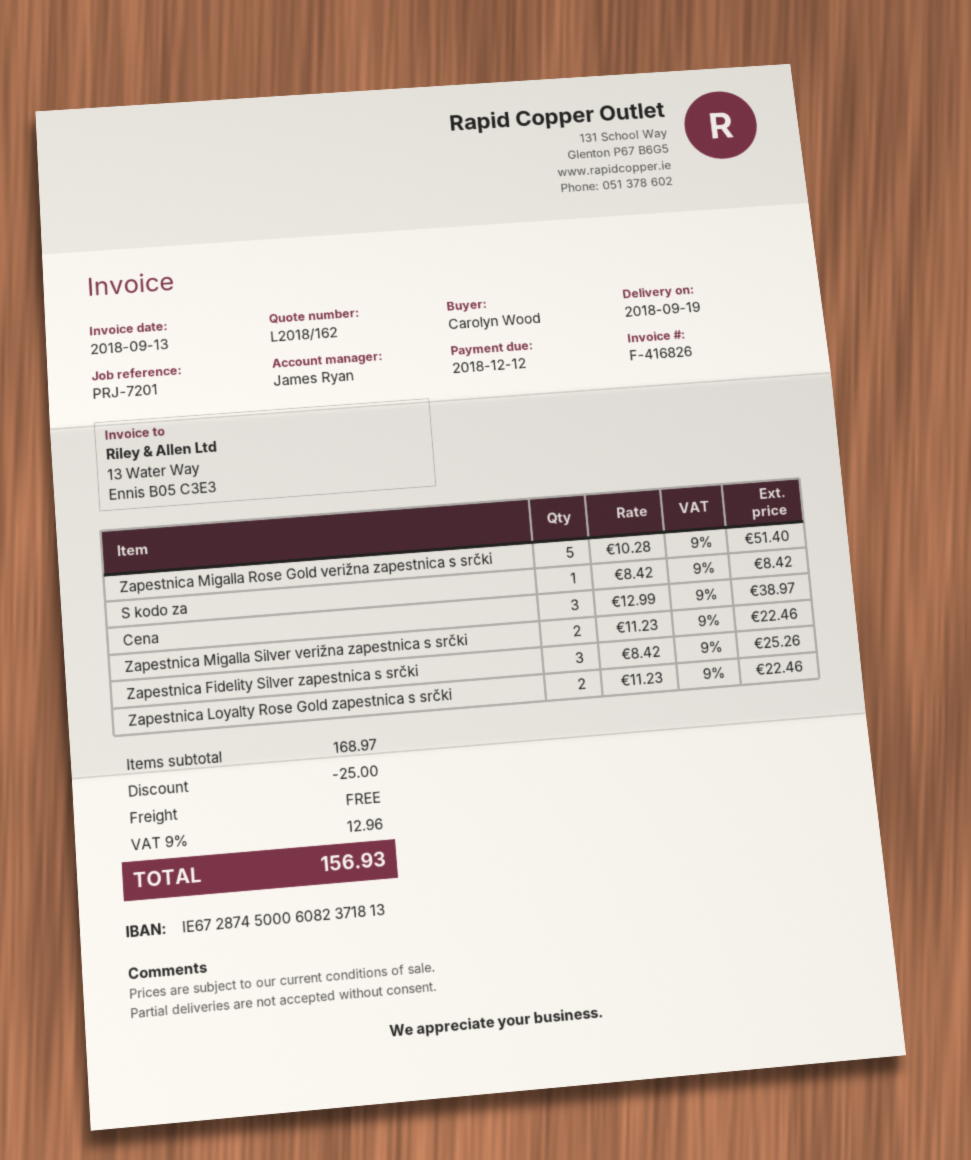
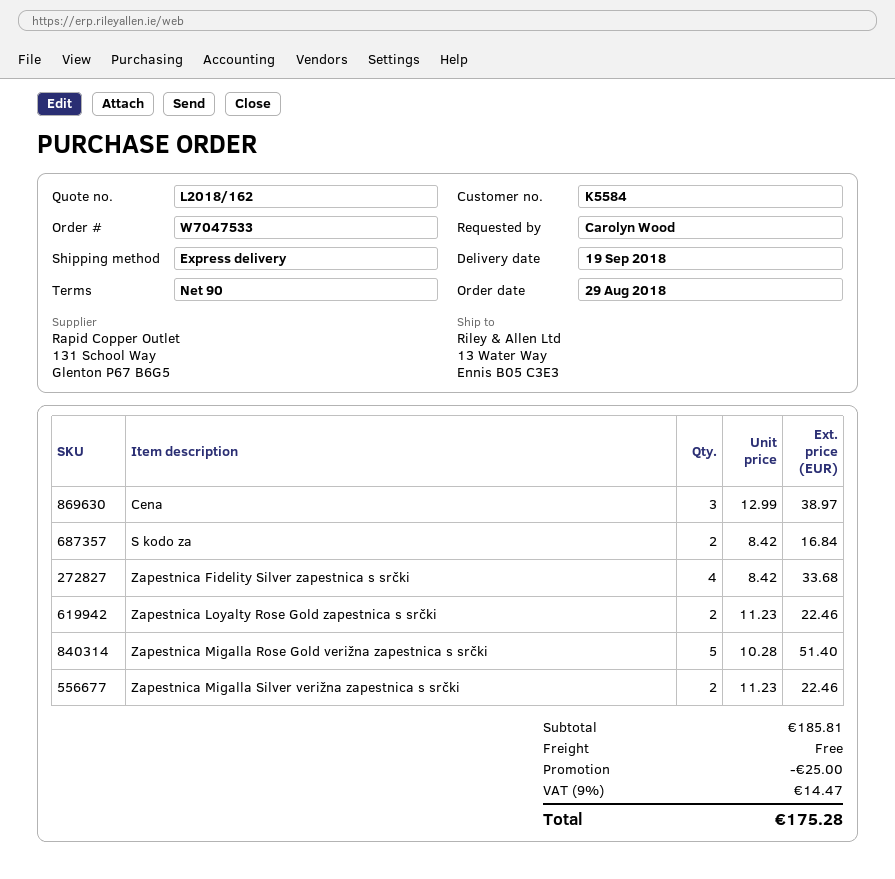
S kodo za: 1 x 8.42 = 8.42 -> 2 x 8.42 = 16.84
Zapestnica Fidelity Silver zapestnica s srčki: 3 x 8.42 = 25.26 -> 4 x 8.42 = 33.68
subtotal: 168.97 -> 185.81
tax: 9% = 12.96 -> 9% = 14.47
total: 156.93 -> 175.28

